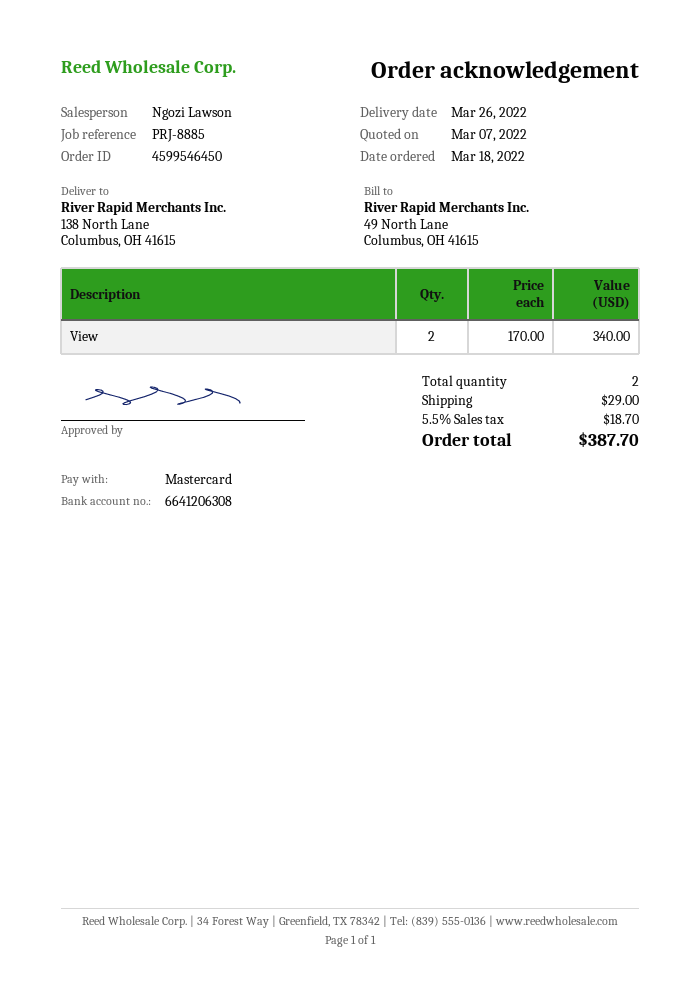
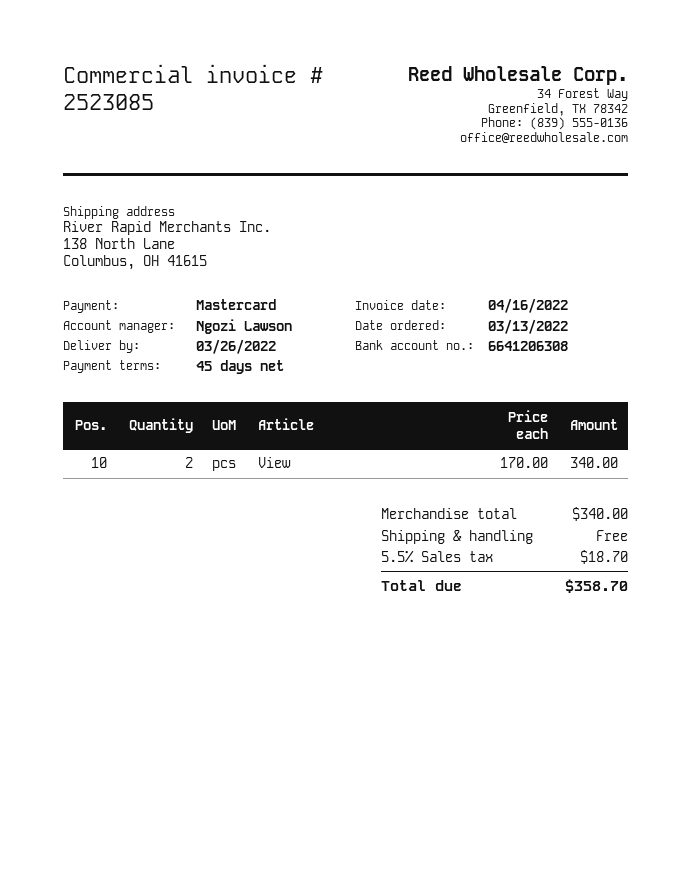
order date: 2022-03-18 -> 2022-03-13
shipping: 29.00 -> 0.00
total: 387.70 -> 358.70

